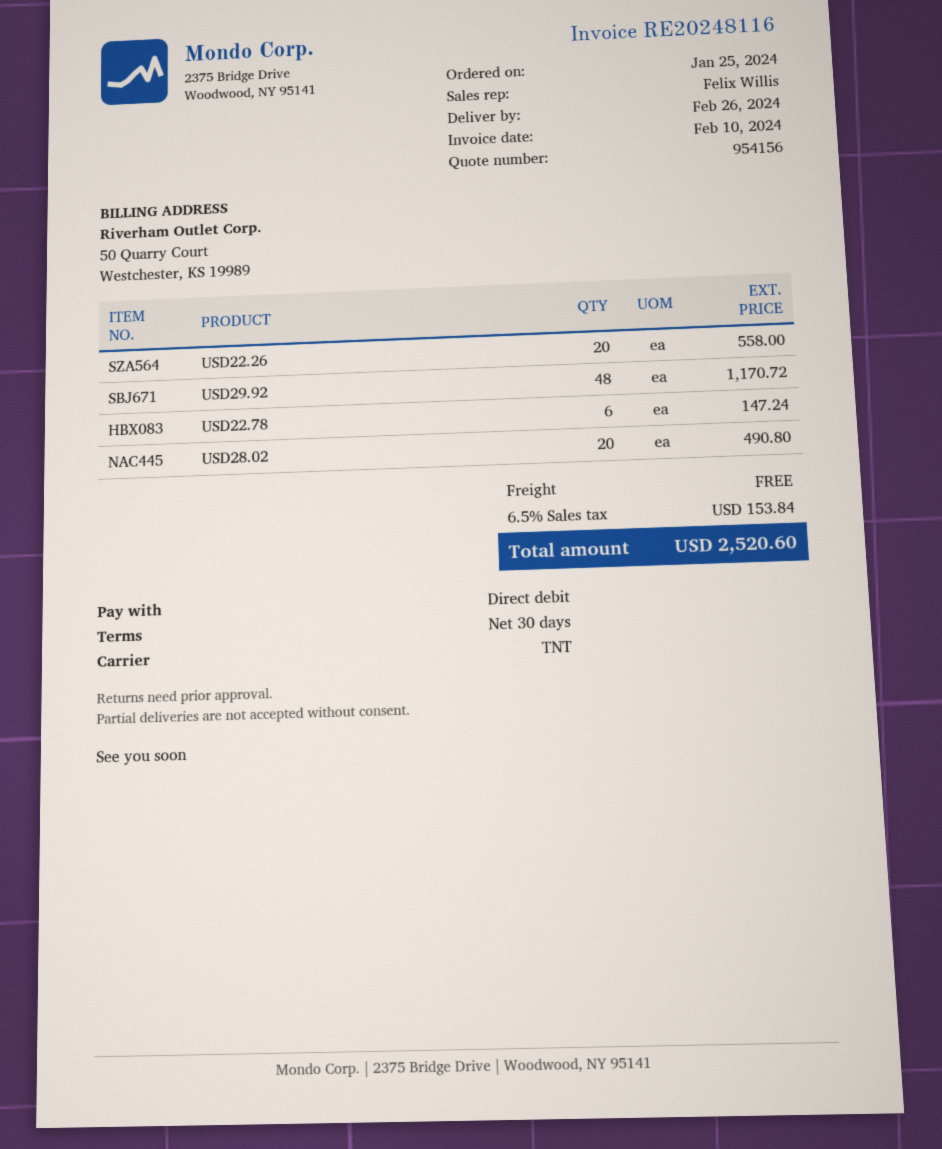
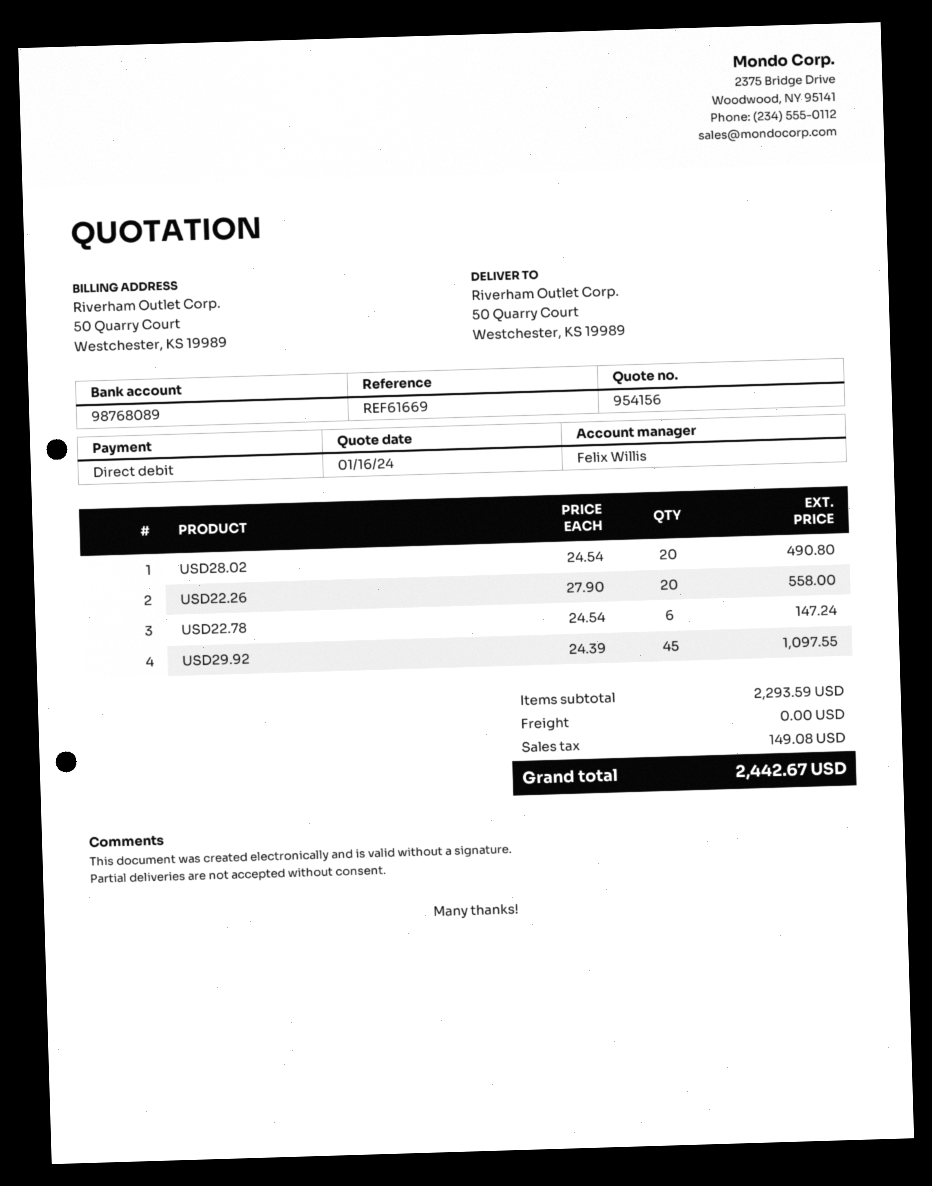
USD29.92: 48 for 1170.72 -> 45 for 1097.55
tax: 153.84 -> 149.08
total: 2520.60 -> 2442.67

